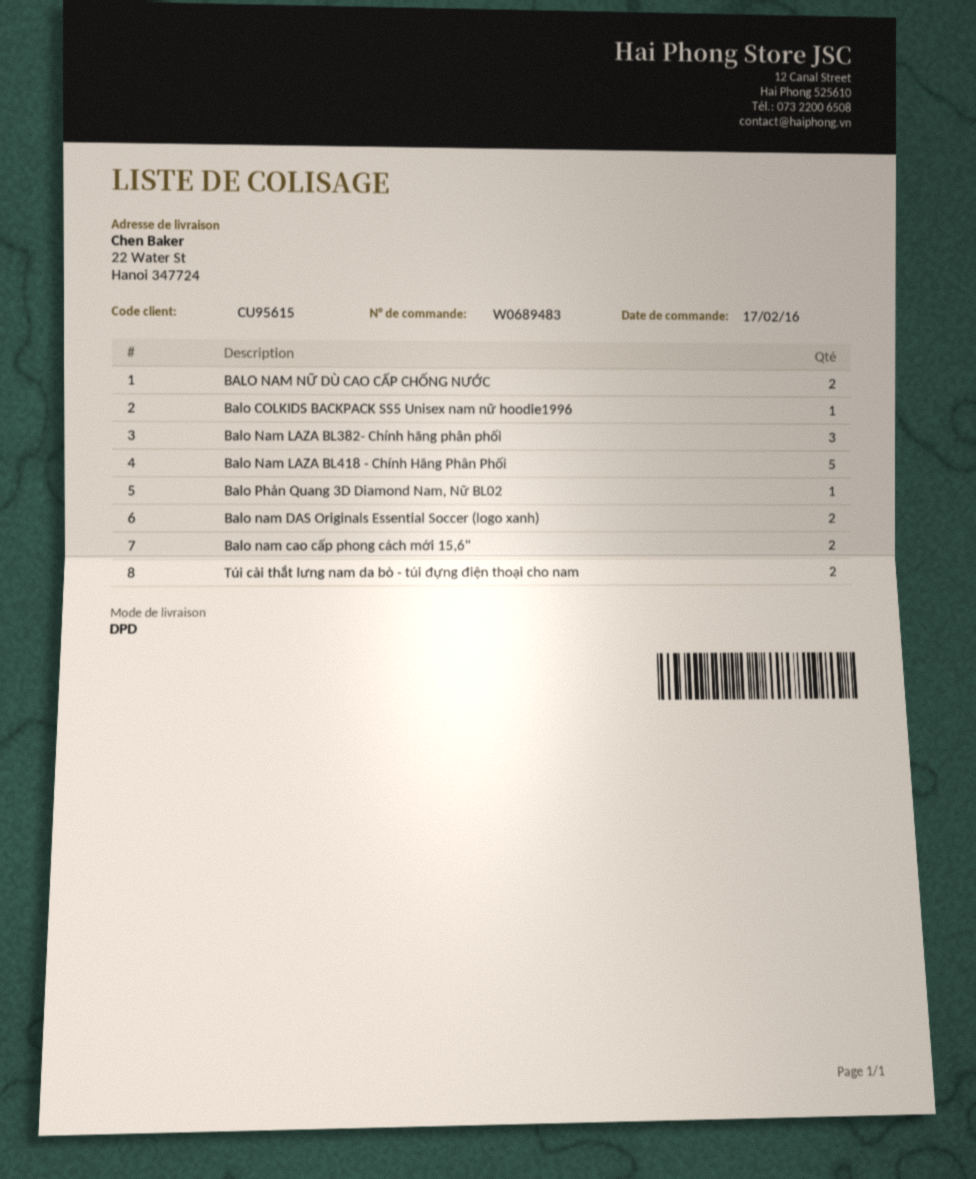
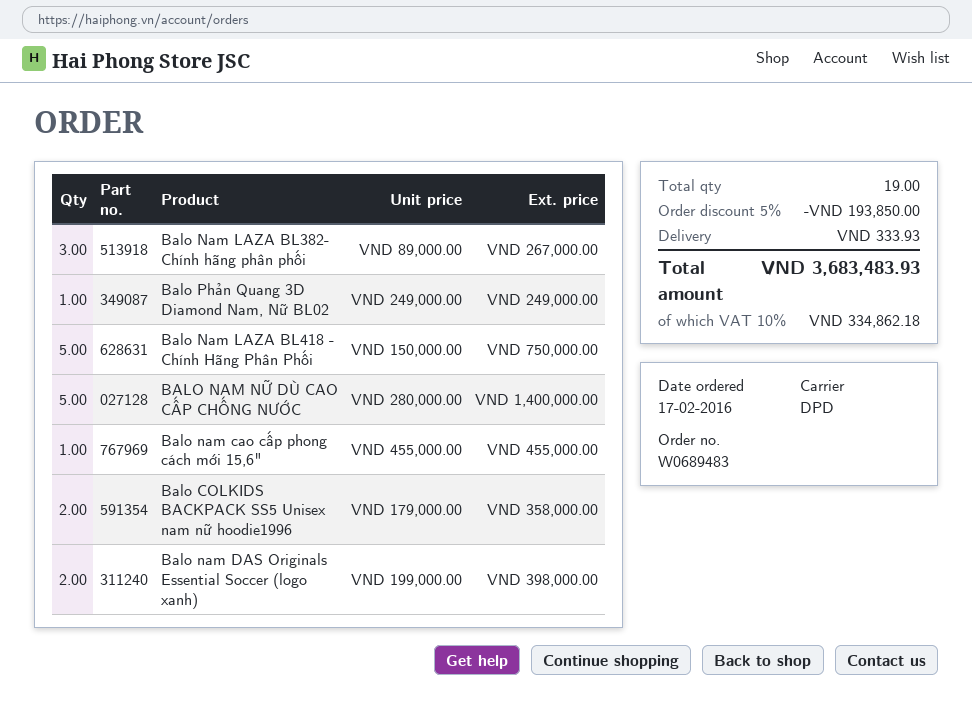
BALO NAM NỮ DÙ CAO CẤP CHỐNG NƯỚC: 2 -> 5
Balo COLKIDS BACKPACK SS5 Unisex nam nữ hoodie1996: 1 -> 2
Balo nam cao cấp phong cách mới 15,6": 2 -> 1
Túi cài thắt lưng nam da bò - túi đựng điện thoại cho nam: 2 -> none

